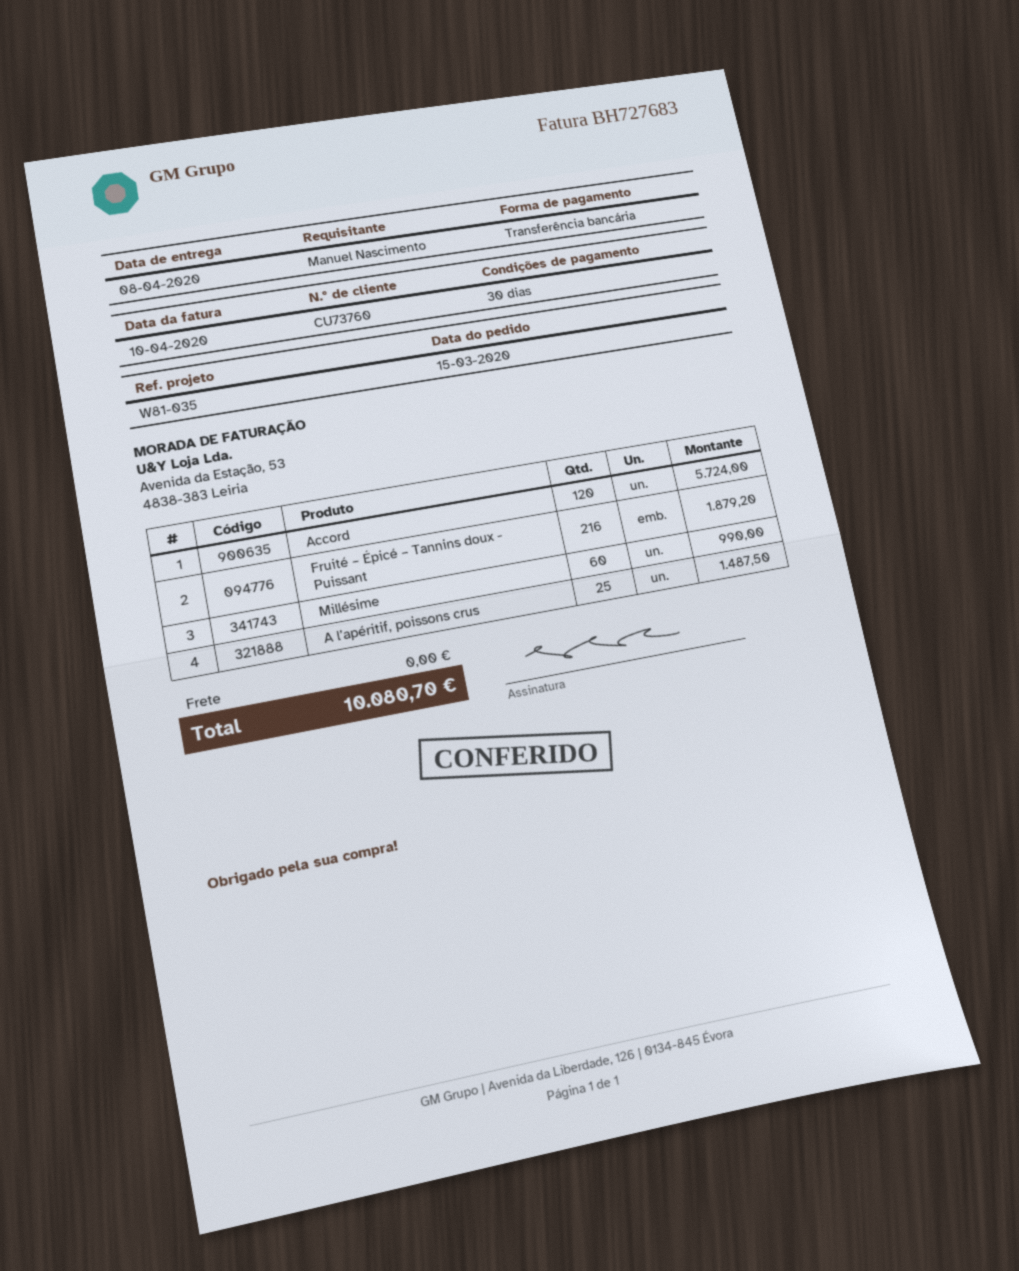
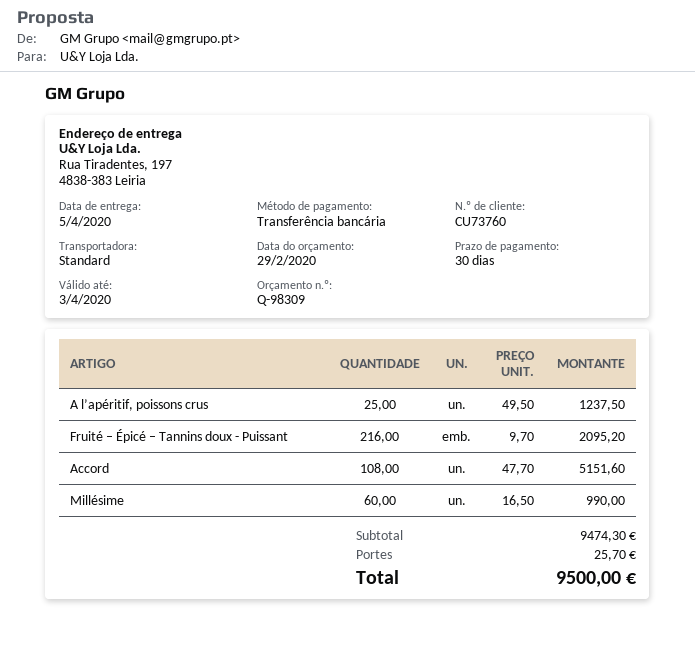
delivery date: 2020-04-08 -> 2020-04-05
Accord: 120 for 5724.00 -> 108 for 5151.60
Fruité – Épicé – Tannins doux - Puissant: 216 for 1879.20 -> 216 for 2095.20
A l’apéritif, poissons crus: 25 for 1487.50 -> 25 for 1237.50
shipping: 0.00 -> 25.70
total: 10080.70 -> 9500.00

